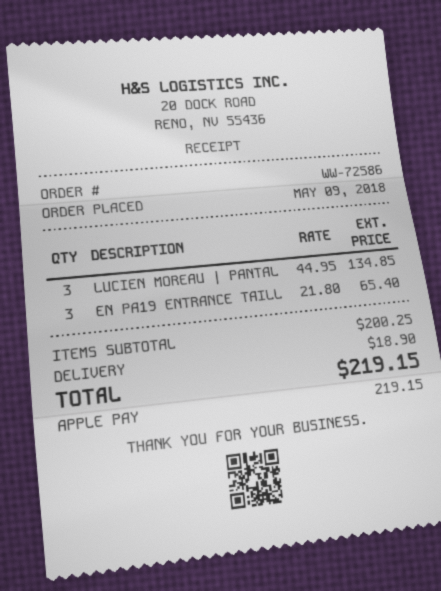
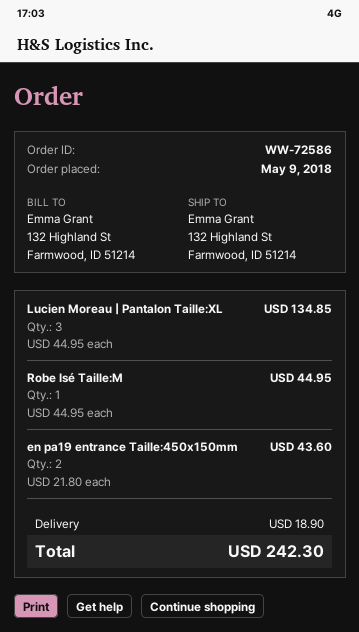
EN PA19 ENTRANCE TAILL: 3 x 21.80 = 65.40 -> 2 x 21.80 = 43.60
Robe Isé Taille:M: none -> 1 x 44.95 = 44.95
total: 219.15 -> 242.30

